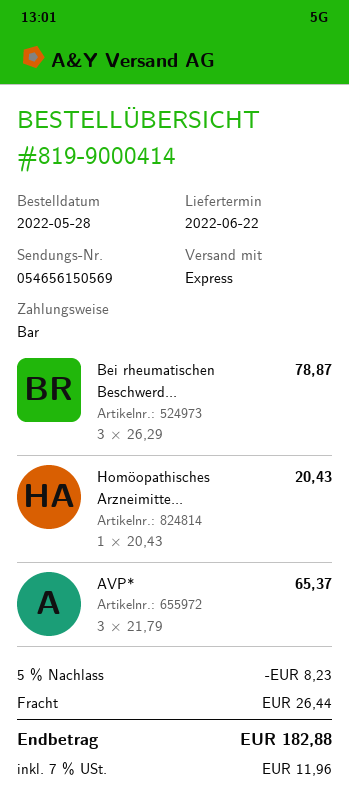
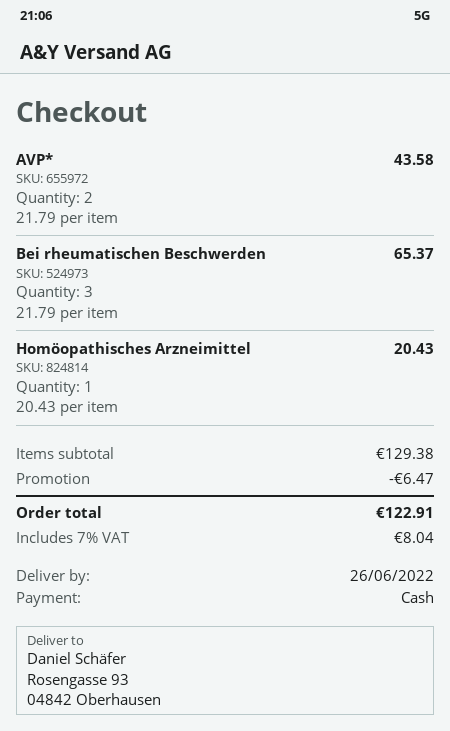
delivery date: 2022-06-22 -> 2022-06-26
Bei rheumatischen Beschwerd...: 3 x 26.29 = 78.87 -> 3 x 21.79 = 65.37
AVP*: 3 x 21.79 = 65.37 -> 2 x 21.79 = 43.58
discount: 8.23 -> 6.47
shipping: 26.44 -> none
tax: 7% = 11.96 -> 7% = 8.04
total: 182.88 -> 122.91

